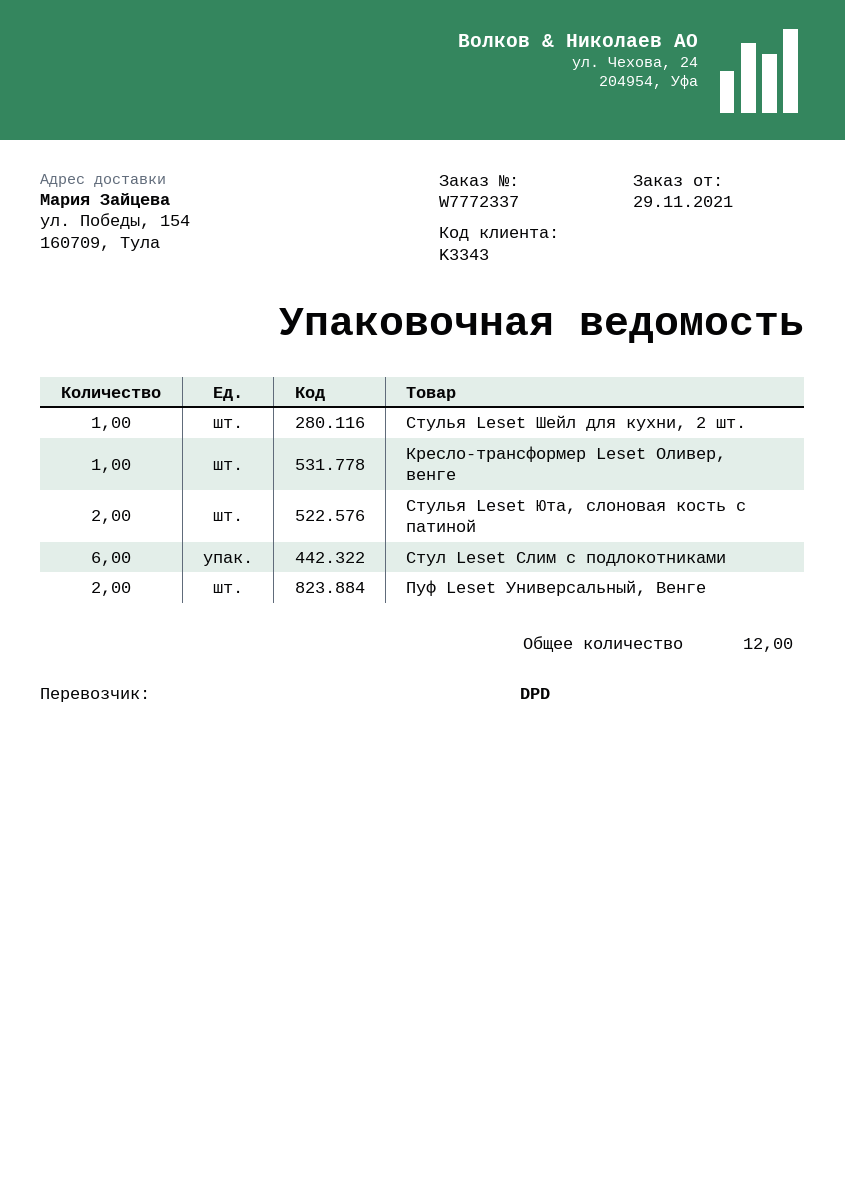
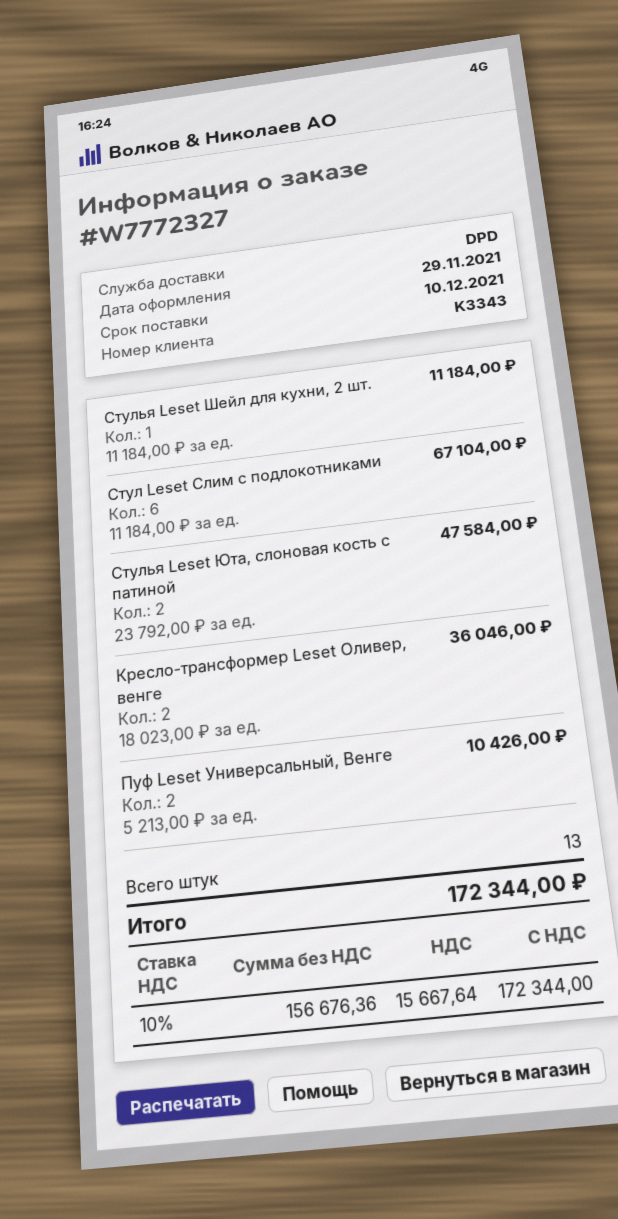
order number: W7772337 -> W7772327
Кресло-трансформер Leset Оливер, венге: 1 -> 2
total quantity: 12 -> 13

